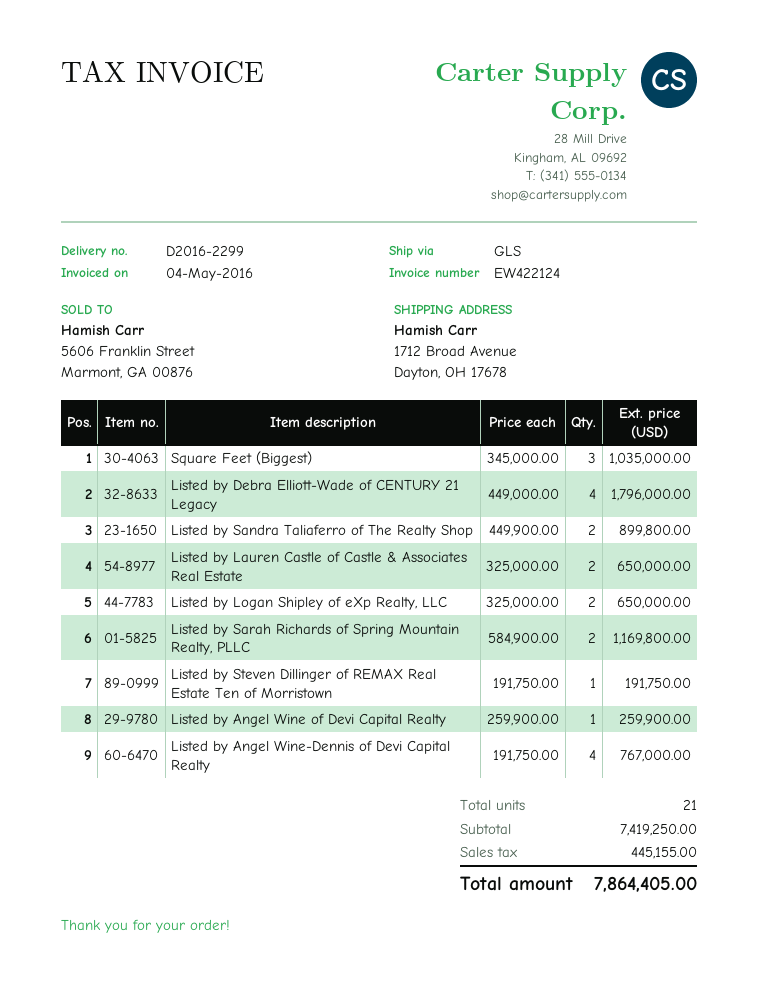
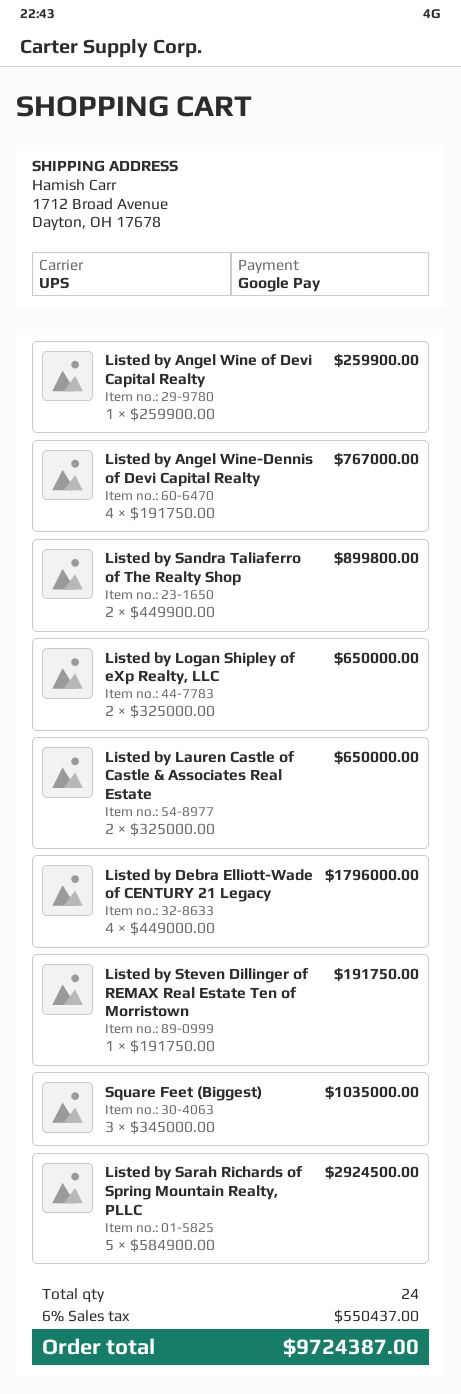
shipping method: GLS -> UPS
Listed by Sarah Richards of Spring Mountain Realty, PLLC: 2 x 584900.00 = 1169800.00 -> 5 x 584900.00 = 2924500.00
total quantity: 21 -> 24
tax: 445155.00 -> 550437.00
total: 7864405.00 -> 9724387.00

